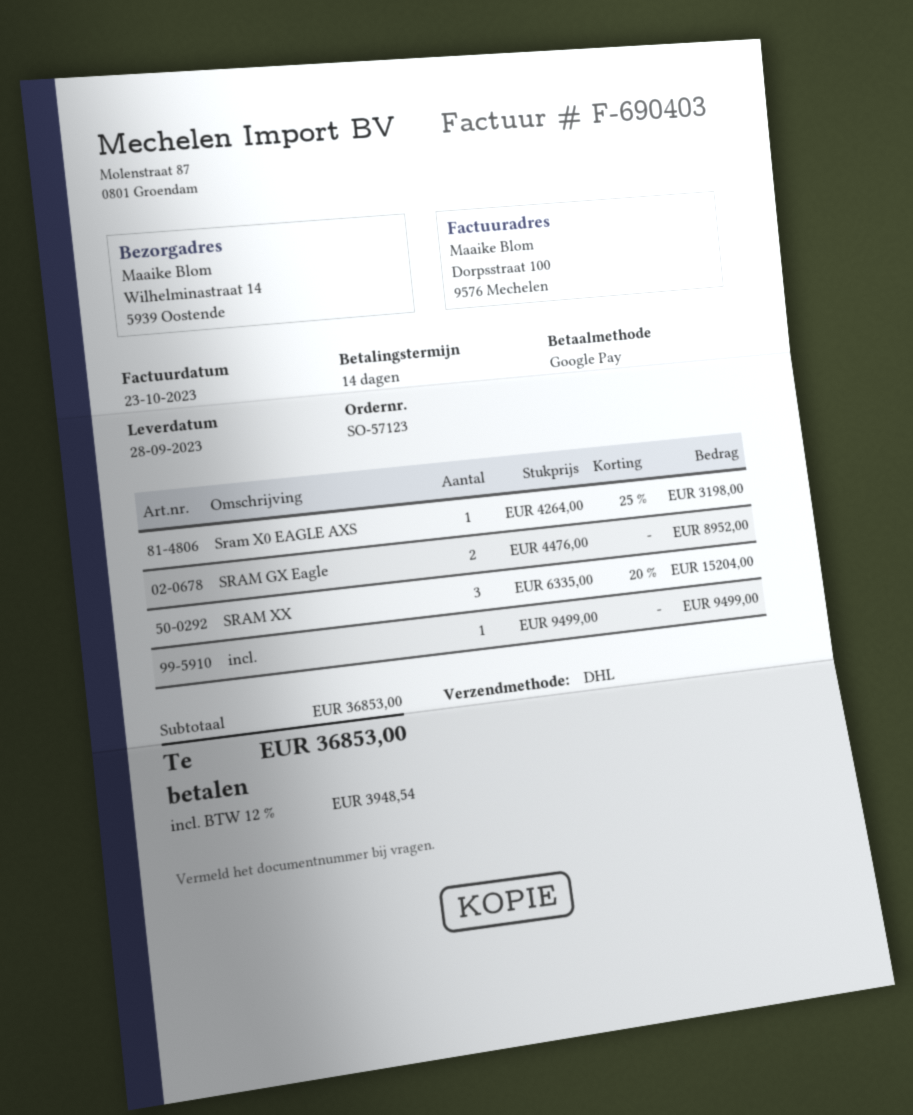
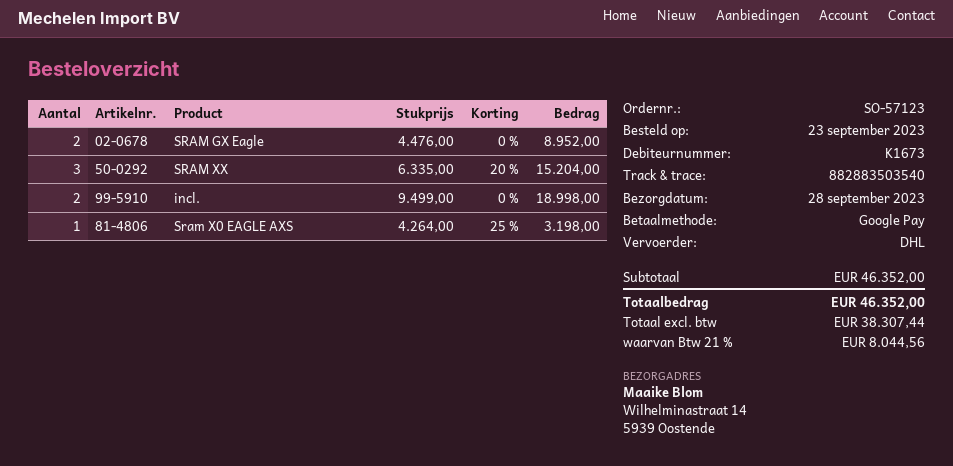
incl.: 1 x 9499.00 = 9499.00 -> 2 x 9499.00 = 18998.00
subtotal: 36853.00 -> 46352.00
tax: 12% = 3948.54 -> 21% = 8044.56
total: 36853.00 -> 46352.00

